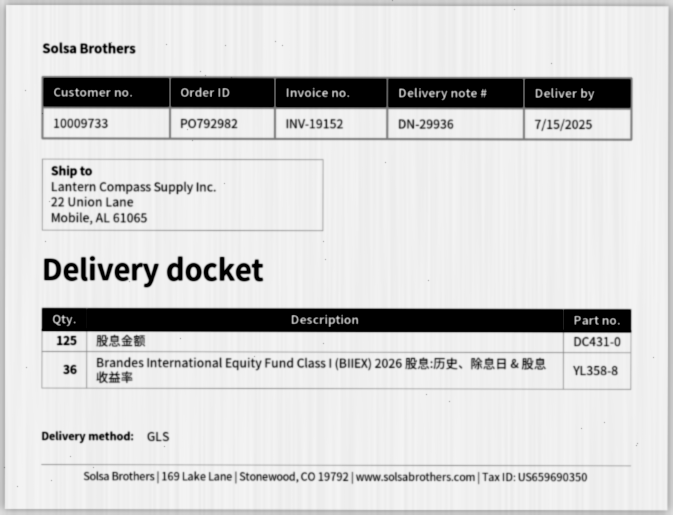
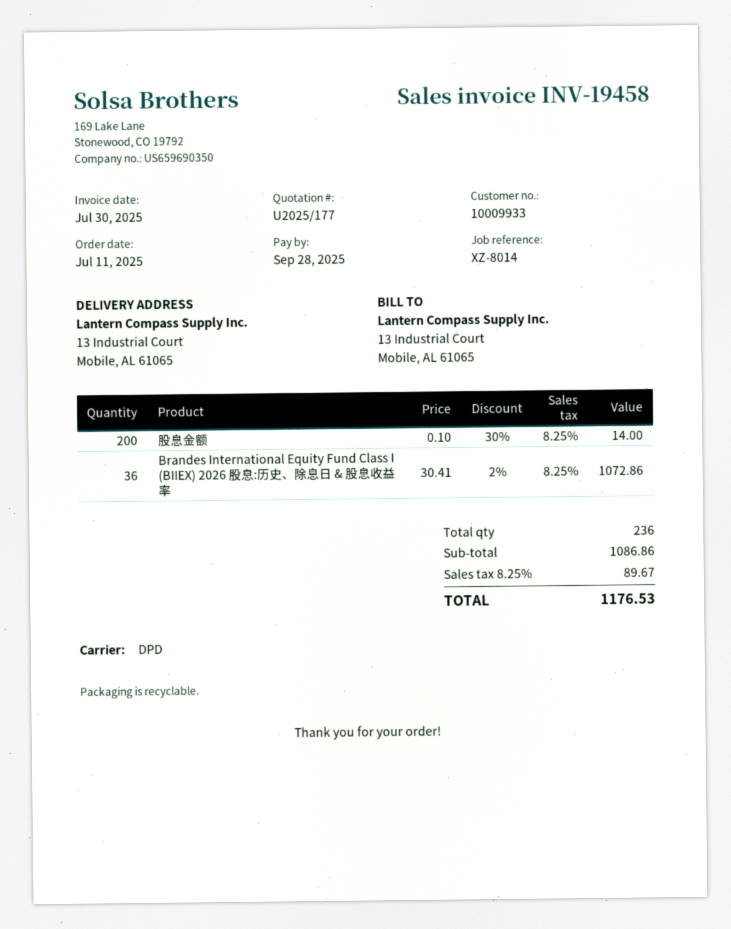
invoice number: INV-19152 -> INV-19458
customer number: 10009733 -> 10009933
shipping method: GLS -> DPD
ship to: 22 Union Lane, Mobile, AL 61065 -> 13 Industrial Court, Mobile, AL 61065
股息金额: 125 -> 200

